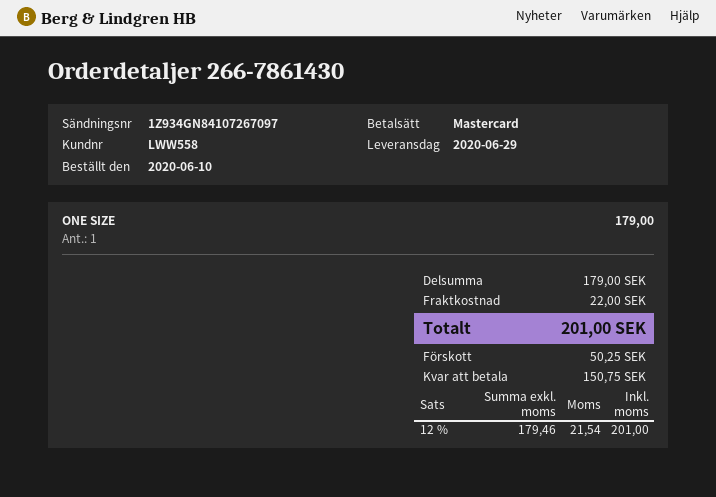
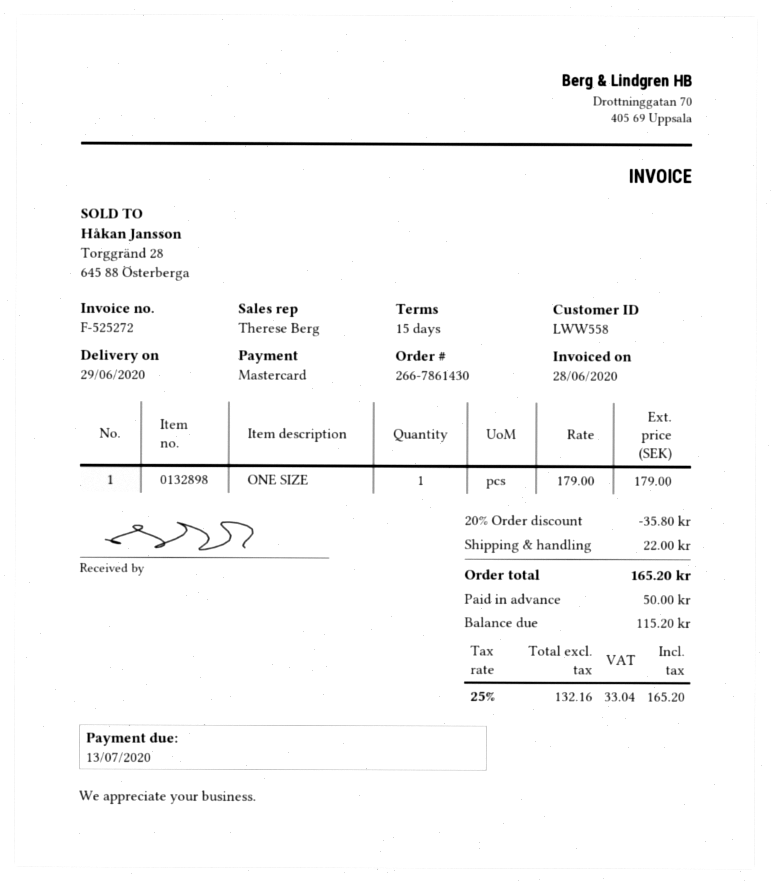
discount: none -> 20% = 35.80
net: 179.46 -> 132.16
tax: 12% = 21.54 -> 25% = 33.04
total: 201.00 -> 165.20
deposit: 50.25 -> 50.00
balance: 150.75 -> 115.20

